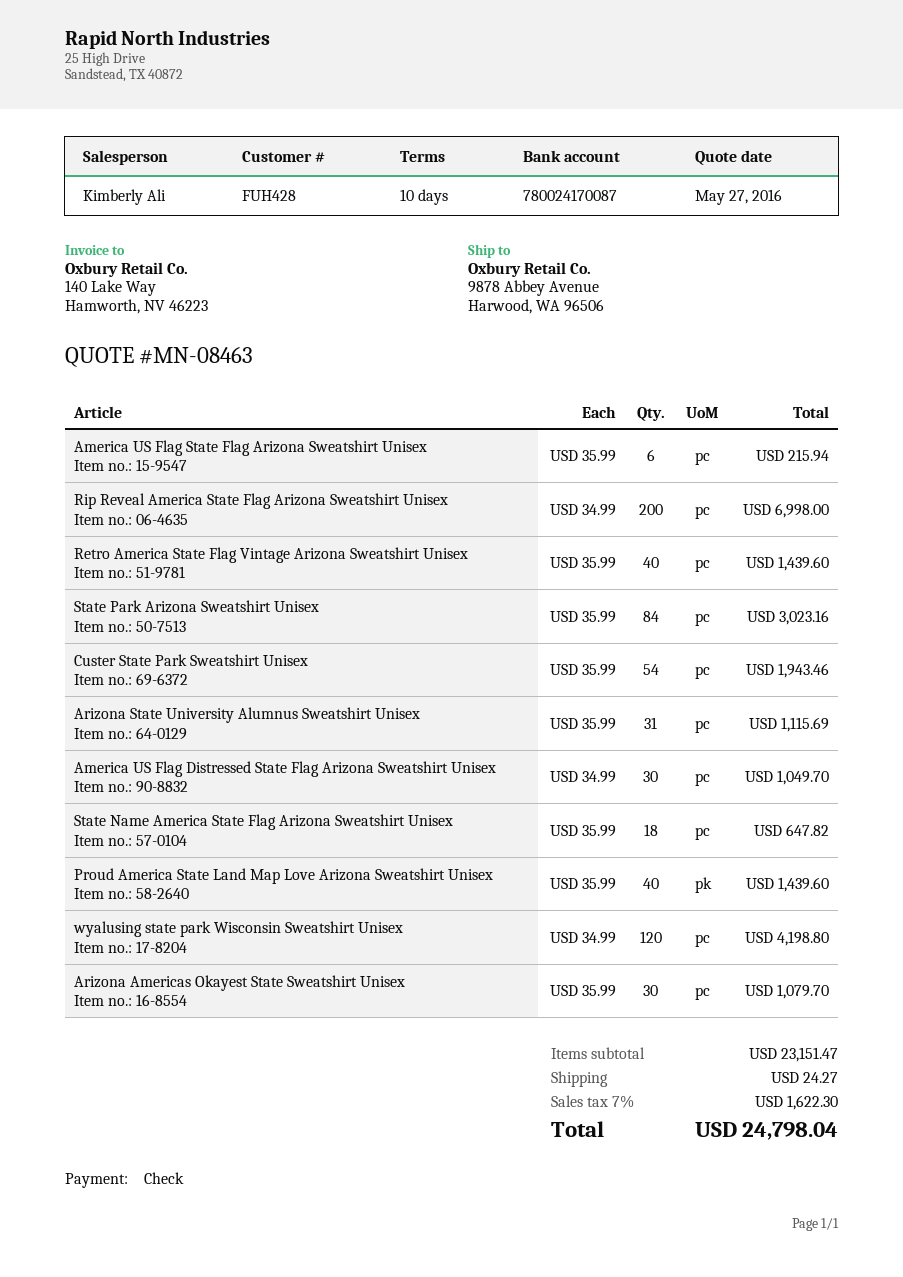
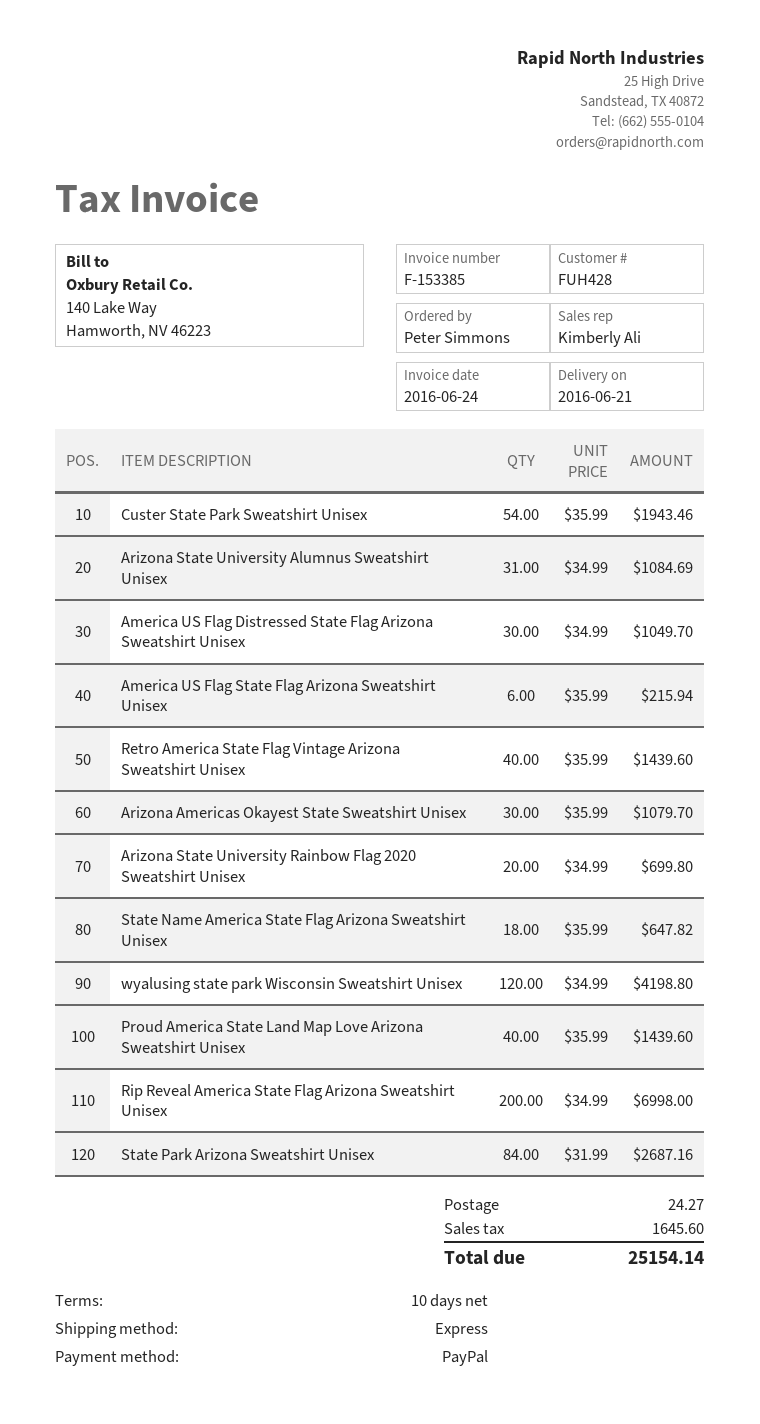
payment method: cheque -> PayPal
State Park Arizona Sweatshirt Unisex: 84 x 35.99 = 3023.16 -> 84 x 31.99 = 2687.16
Arizona State University Alumnus Sweatshirt Unisex: 31 x 35.99 = 1115.69 -> 31 x 34.99 = 1084.69
Arizona State University Rainbow Flag 2020 Sweatshirt Unisex: none -> 20 x 34.99 = 699.80
tax: 1622.30 -> 1645.60
total: 24798.04 -> 25154.14

